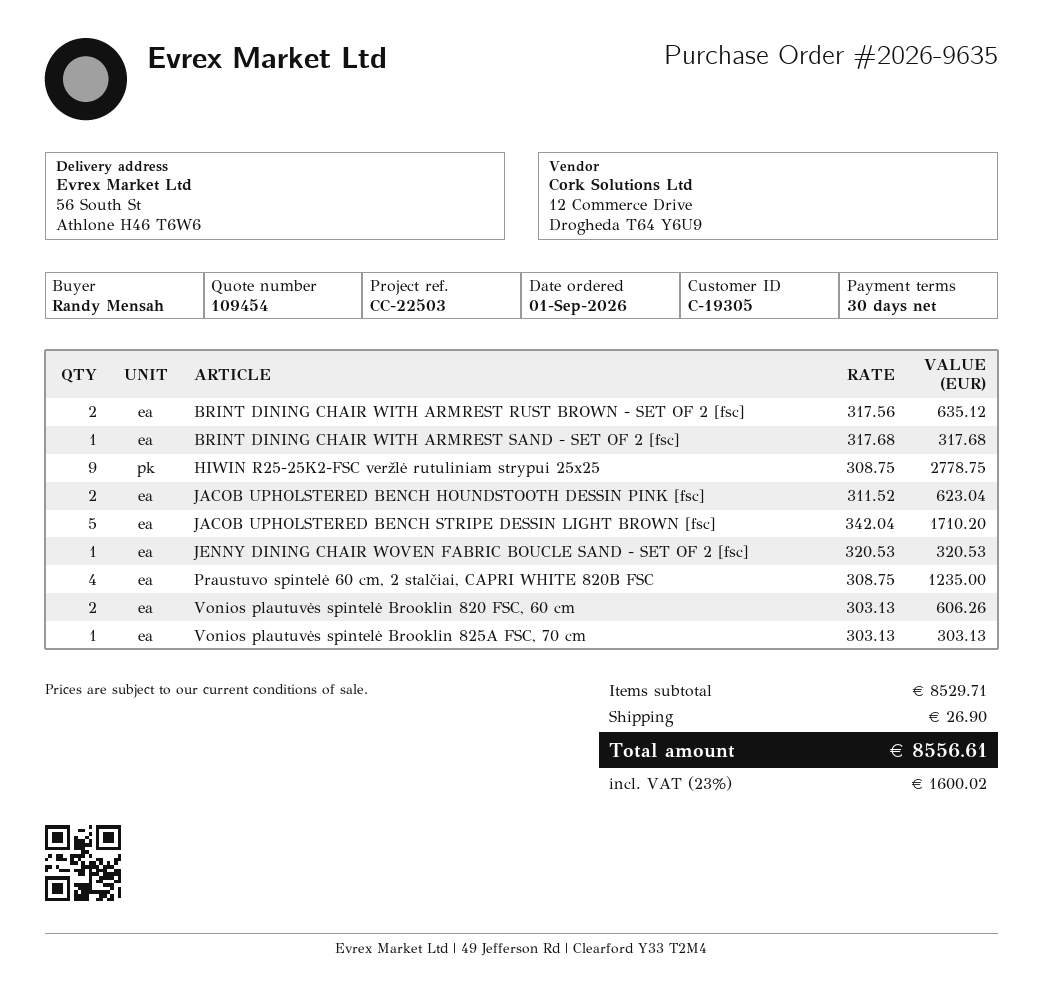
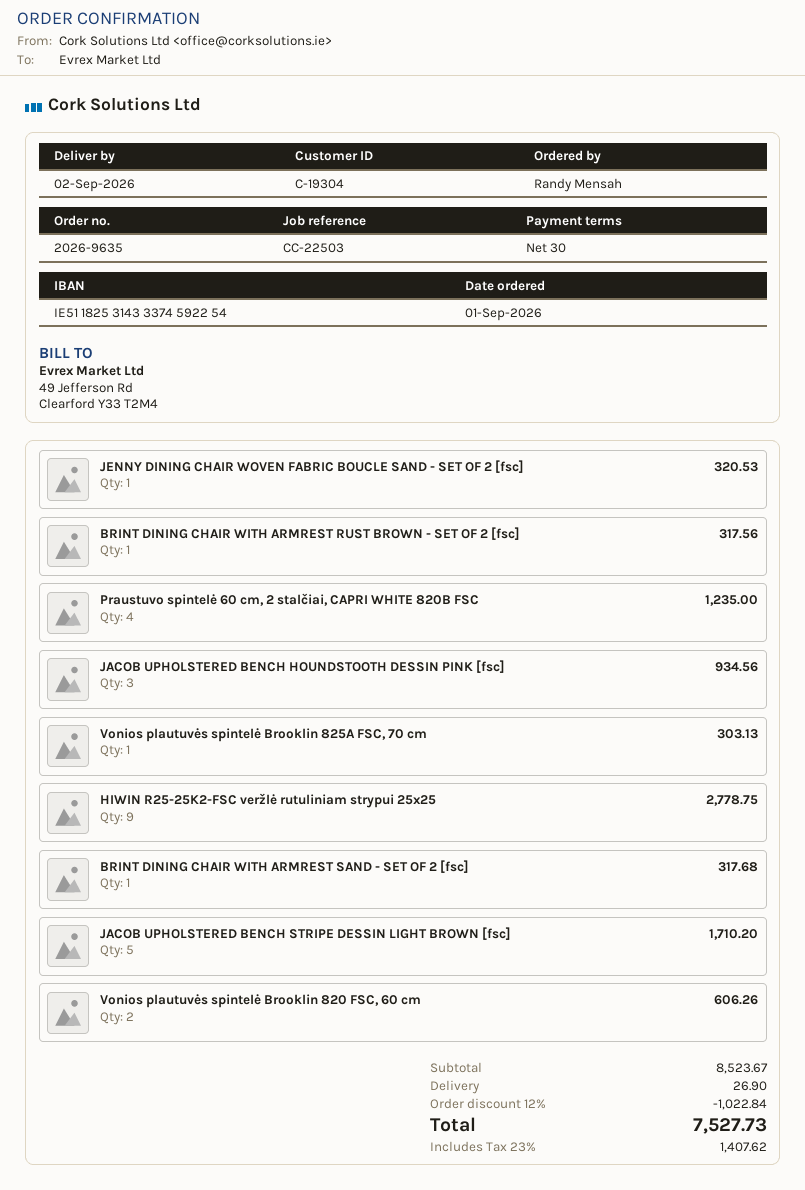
customer number: C-19305 -> C-19304
BRINT DINING CHAIR WITH ARMREST RUST BROWN - SET OF 2 [fsc]: 2 for 635.12 -> 1 for 317.56
JACOB UPHOLSTERED BENCH HOUNDSTOOTH DESSIN PINK [fsc]: 2 for 623.04 -> 3 for 934.56
subtotal: 8529.71 -> 8523.67
discount: none -> 12% = 1022.84
tax: 23% = 1600.02 -> 23% = 1407.62
total: 8556.61 -> 7527.73

